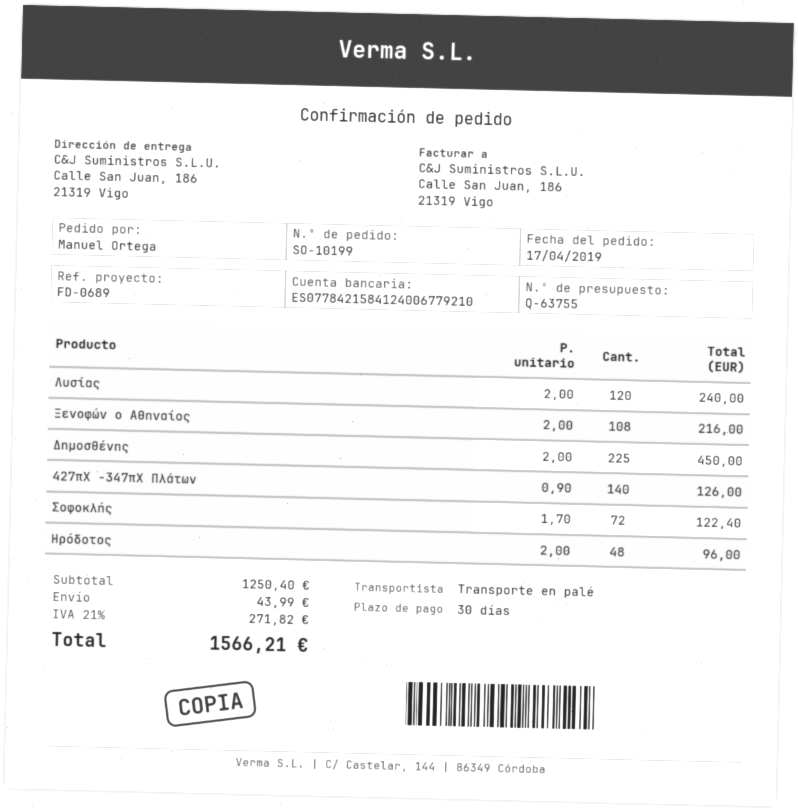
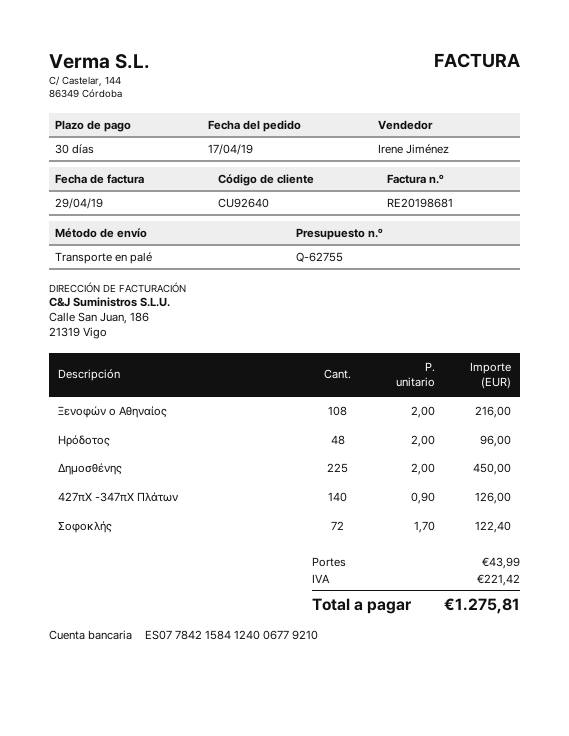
quote number: Q-63755 -> Q-62755
Λυσίας: 120 x 2.00 = 240.00 -> none
tax: 271.82 -> 221.42
total: 1566.21 -> 1275.81

